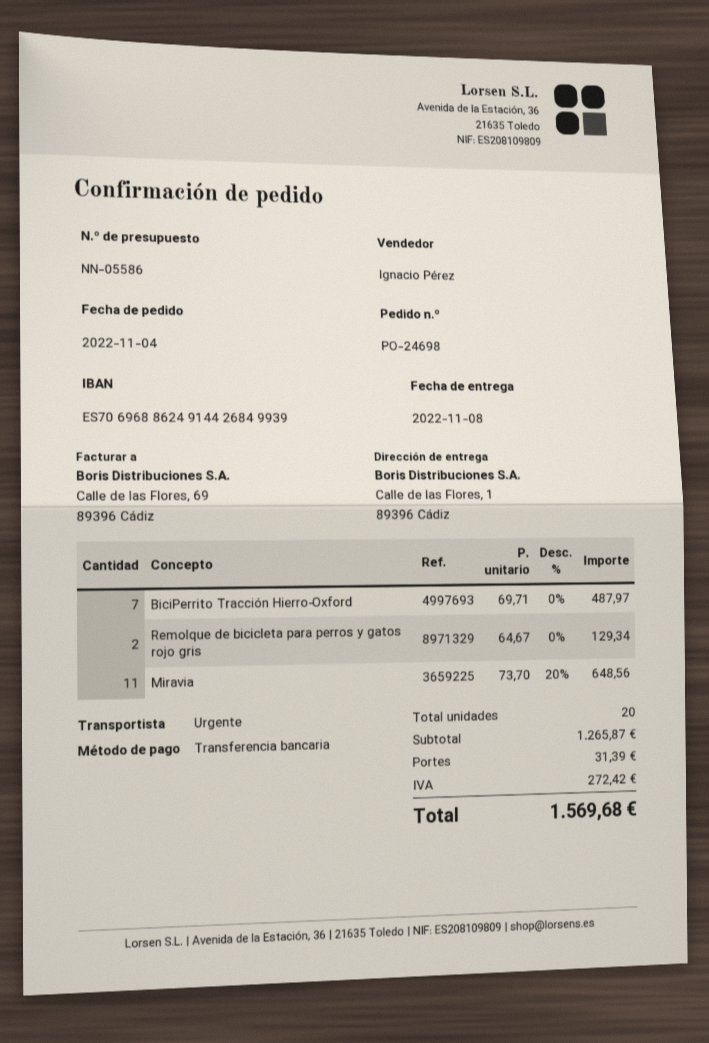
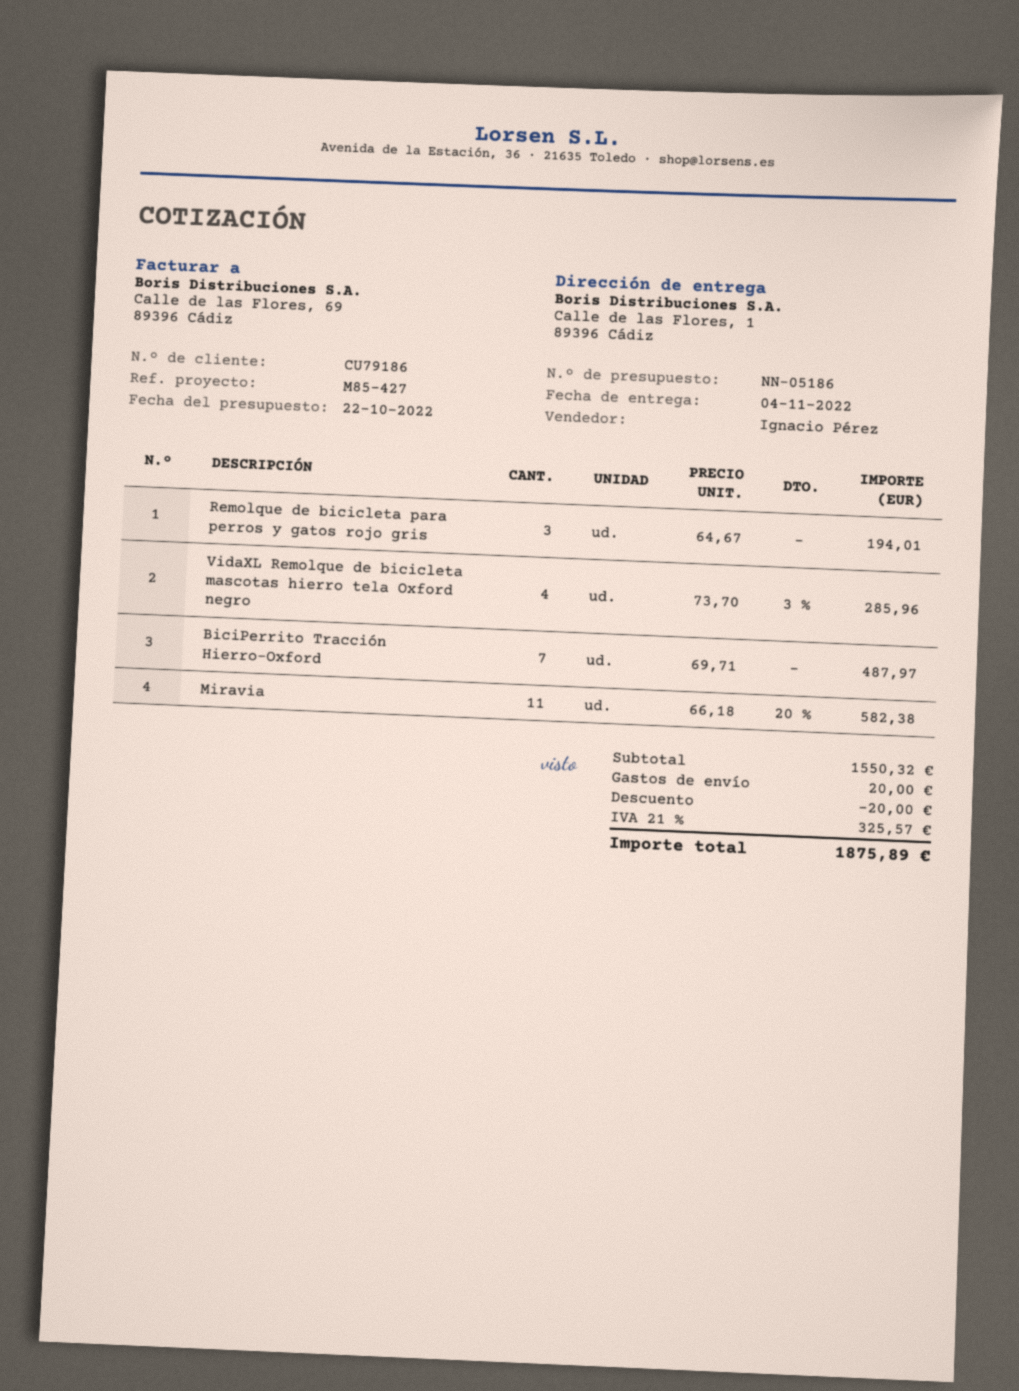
quote number: NN-05586 -> NN-05186
delivery date: 2022-11-08 -> 2022-11-04
Remolque de bicicleta para perros y gatos rojo gris: 2 x 64.67 = 129.34 -> 3 x 64.67 = 194.01
Miravia: 11 x 73.70 - 20% = 648.56 -> 11 x 66.18 - 20% = 582.38
VidaXL Remolque de bicicleta mascotas hierro tela Oxford negro: none -> 4 x 73.70 - 3% = 285.96
subtotal: 1265.87 -> 1550.32
discount: none -> 20.00
shipping: 31.39 -> 20.00
tax: 272.42 -> 325.57
total: 1569.68 -> 1875.89

